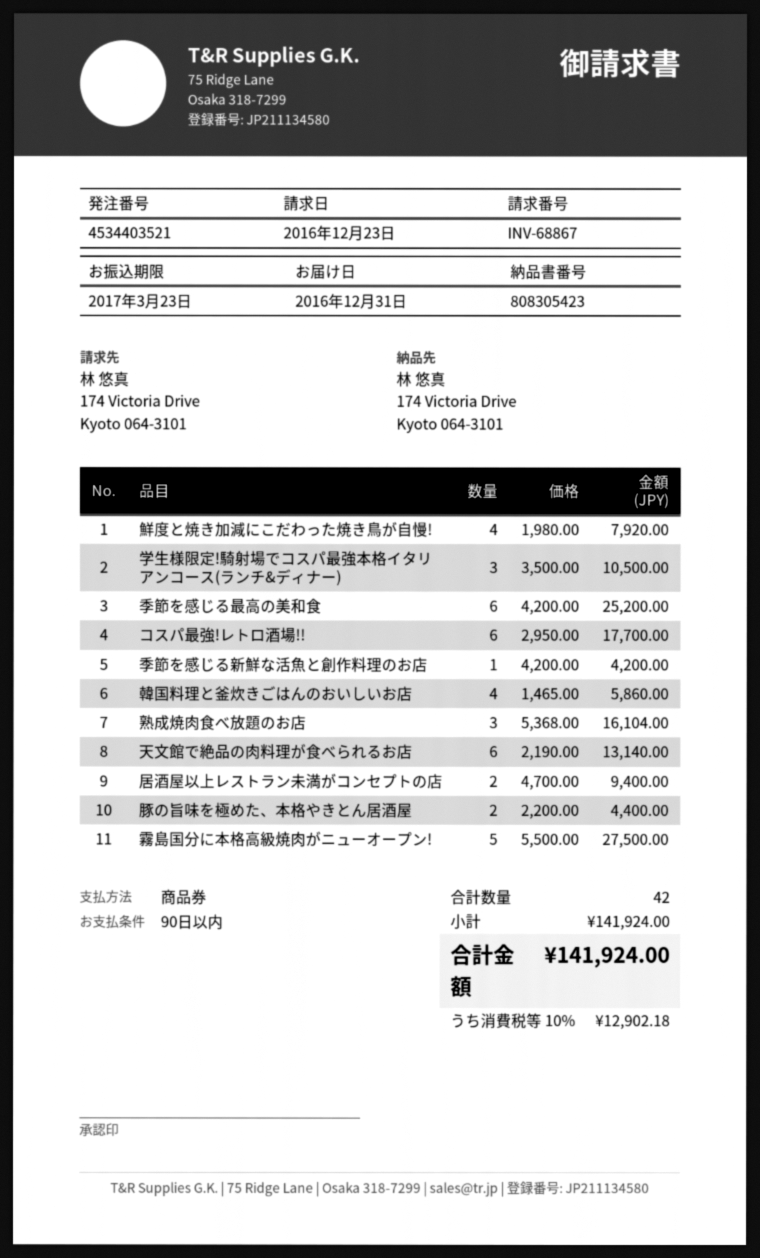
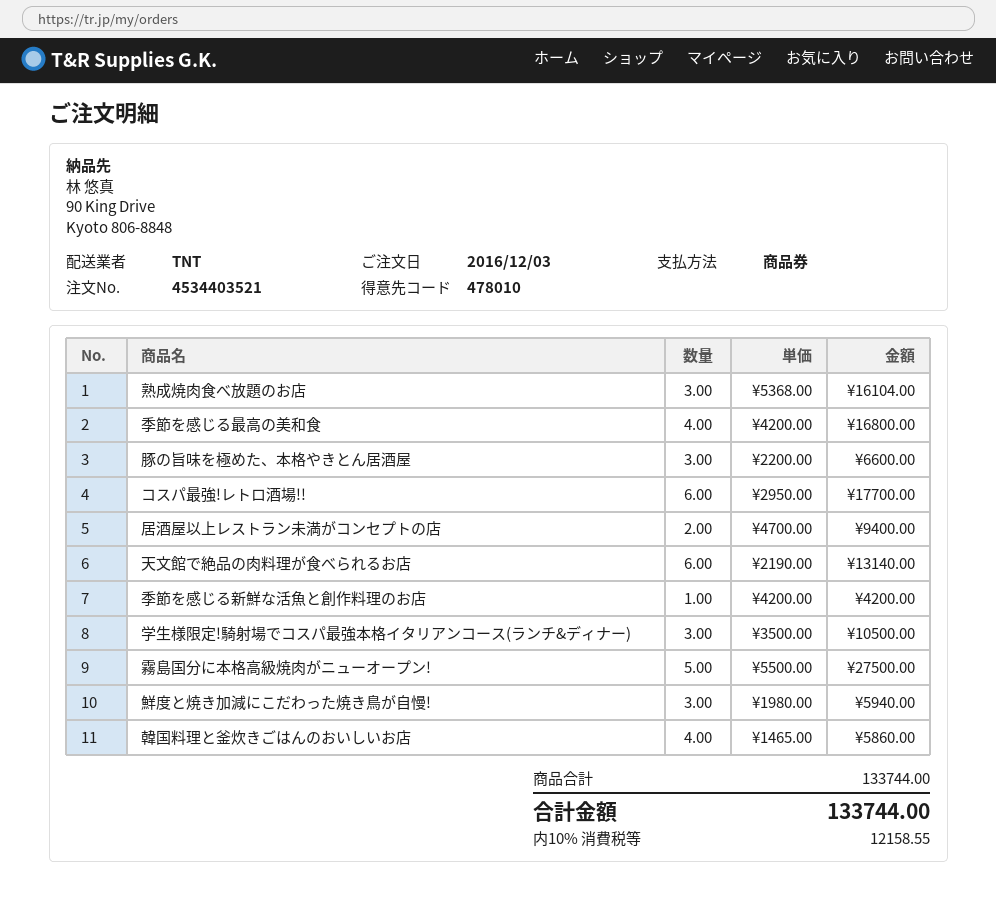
ship to: 174 Victoria Drive, Kyoto 064-3101 -> 90 King Drive, Kyoto 806-8848
鮮度と焼き加減にこだわった焼き鳥が自慢!: 4 x 1980.00 = 7920.00 -> 3 x 1980.00 = 5940.00
季節を感じる最高の美和食: 6 x 4200.00 = 25200.00 -> 4 x 4200.00 = 16800.00
豚の旨味を極めた、本格やきとん居酒屋: 2 x 2200.00 = 4400.00 -> 3 x 2200.00 = 6600.00
subtotal: 141924.00 -> 133744.00
tax: 10% = 12902.18 -> 10% = 12158.55
total: 141924.00 -> 133744.00

